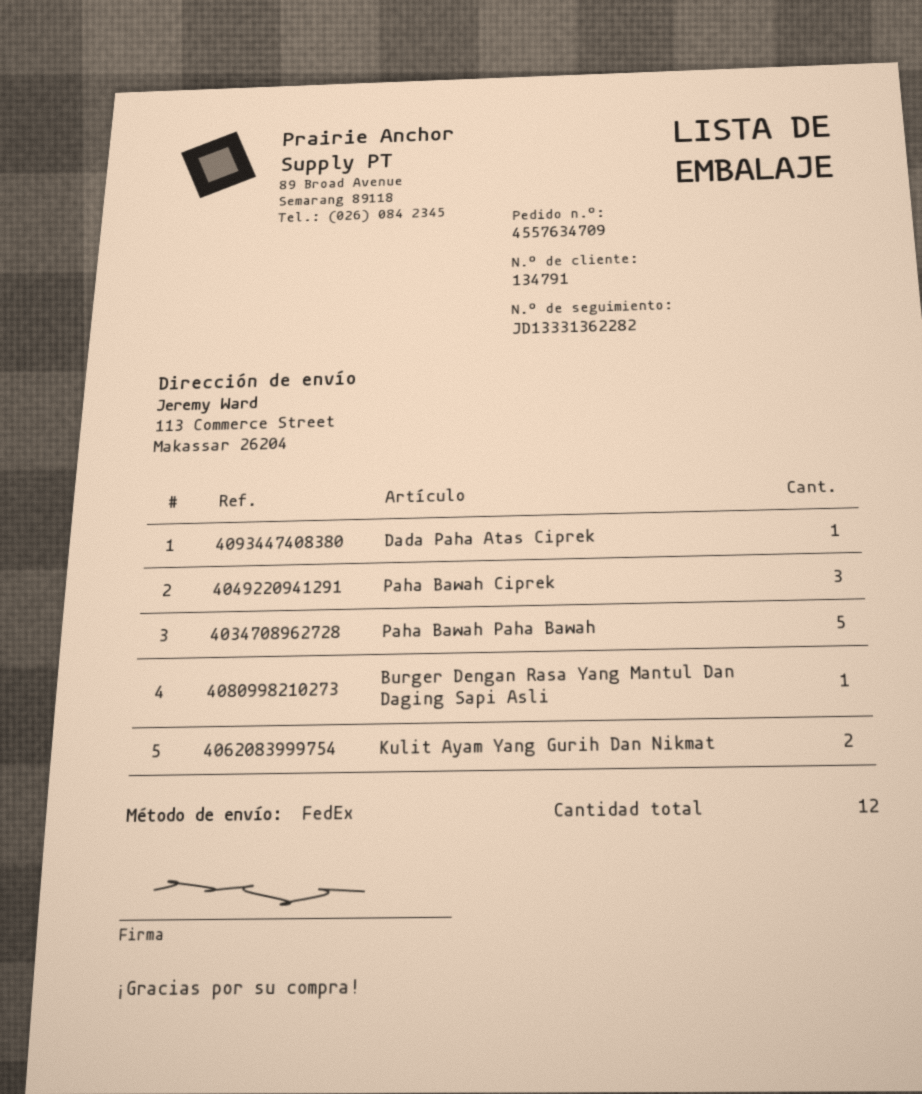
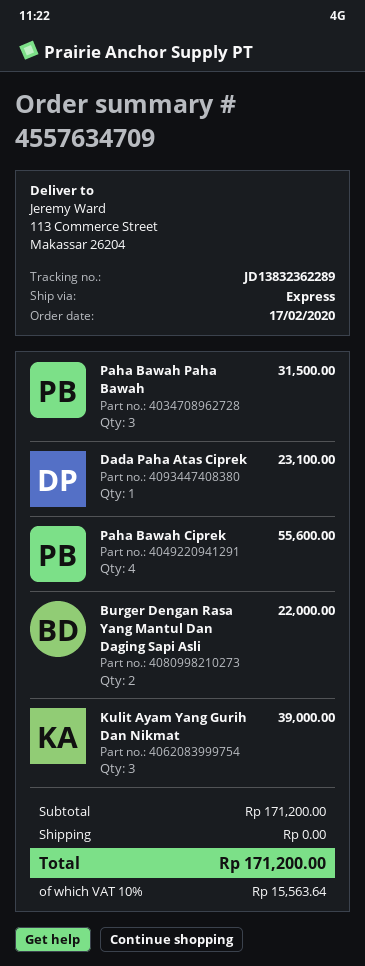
shipping method: FedEx -> express
tracking number: JD13331362282 -> JD13832362289
Paha Bawah Ciprek: 3 -> 4
Paha Bawah Paha Bawah: 5 -> 3
Burger Dengan Rasa Yang Mantul Dan Daging Sapi Asli: 1 -> 2
Kulit Ayam Yang Gurih Dan Nikmat: 2 -> 3

